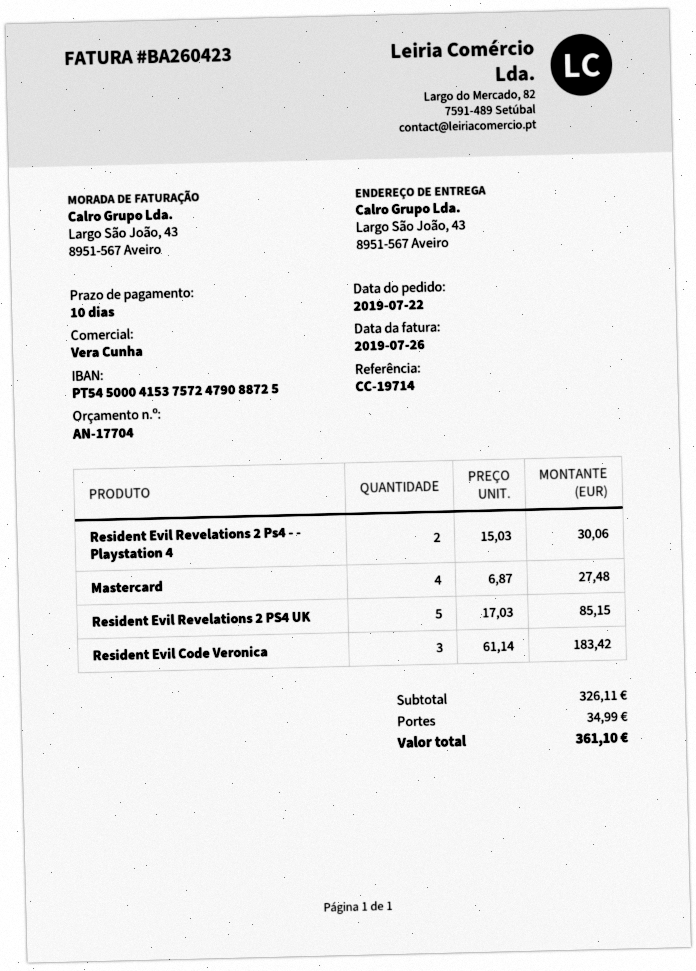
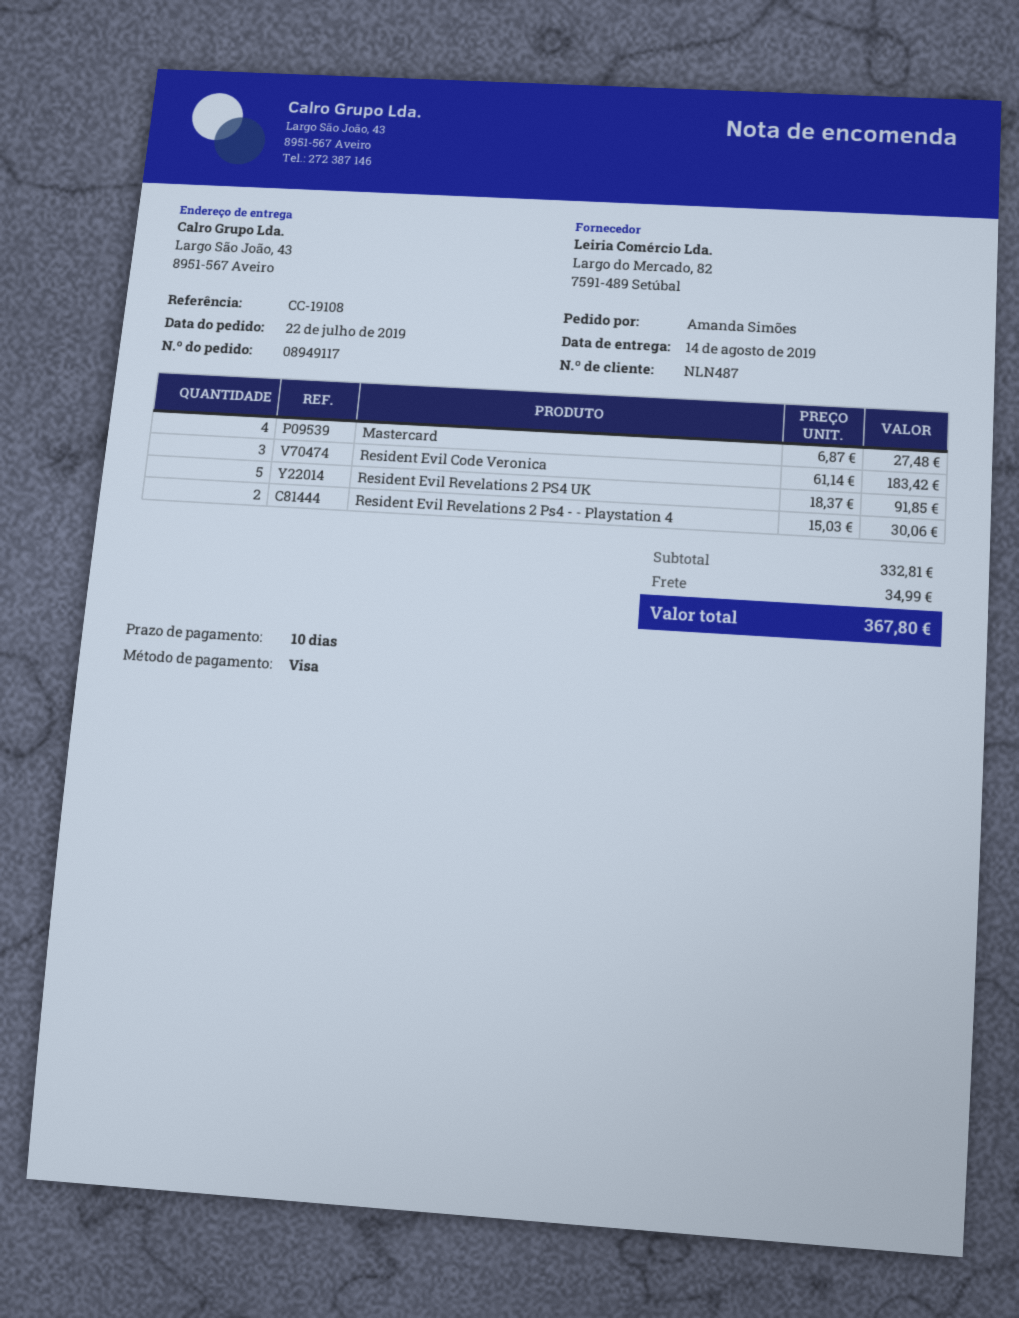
reference: CC-19714 -> CC-19108
Resident Evil Revelations 2 PS4 UK: 5 x 17.03 = 85.15 -> 5 x 18.37 = 91.85
subtotal: 326.11 -> 332.81
total: 361.10 -> 367.80

